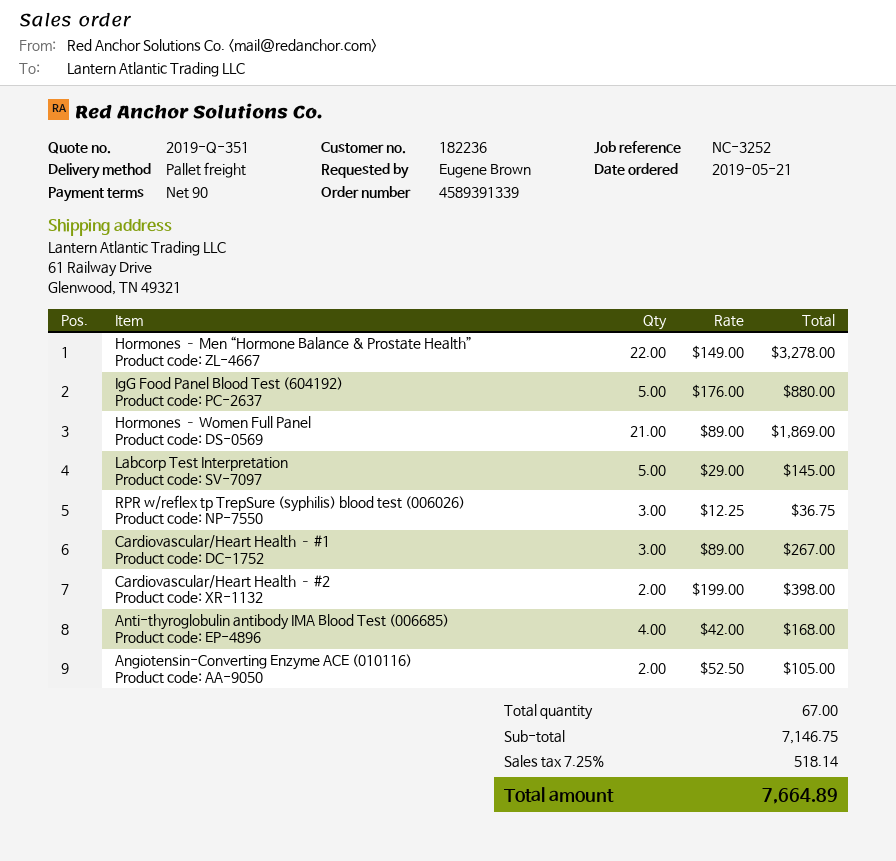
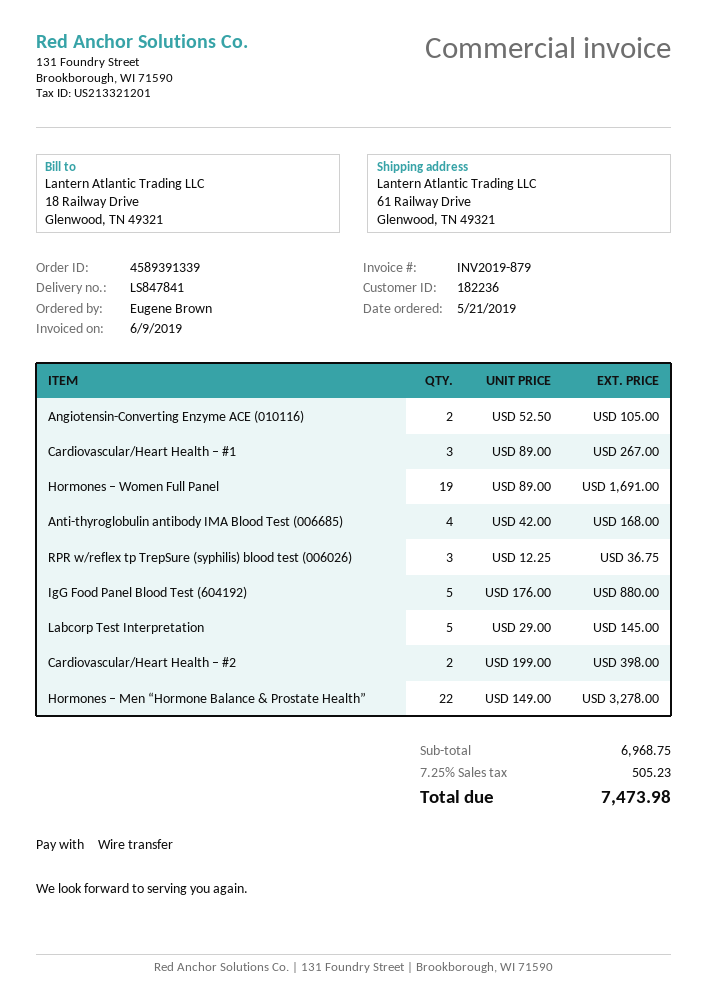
Hormones – Women Full Panel: 21 x 89.00 = 1869.00 -> 19 x 89.00 = 1691.00
subtotal: 7146.75 -> 6968.75
tax: 7.25% = 518.14 -> 7.25% = 505.23
total: 7664.89 -> 7473.98

